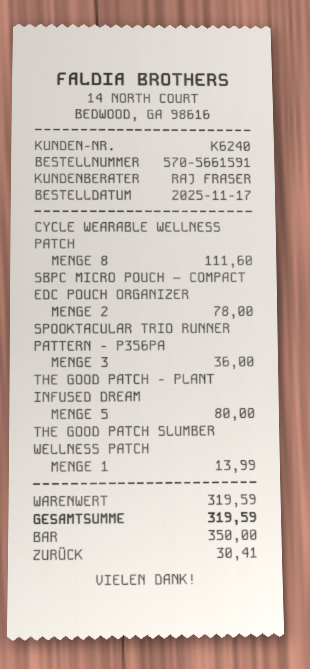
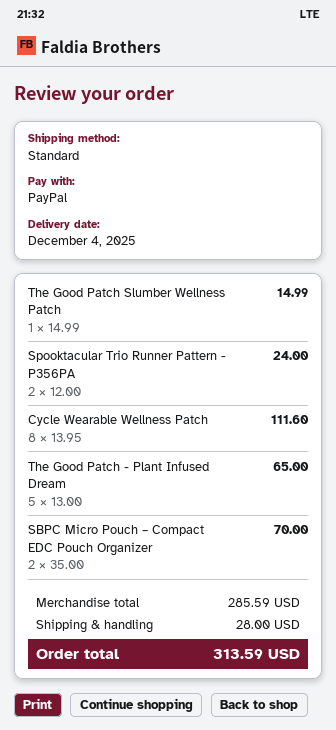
payment method: cash -> PayPal
SBPC MICRO POUCH – COMPACT EDC POUCH ORGANIZER: 2 for 78.00 -> 2 for 70.00
SPOOKTACULAR TRIO RUNNER PATTERN - P356PA: 3 for 36.00 -> 2 for 24.00
THE GOOD PATCH - PLANT INFUSED DREAM: 5 for 80.00 -> 5 for 65.00
THE GOOD PATCH SLUMBER WELLNESS PATCH: 1 for 13.99 -> 1 for 14.99
subtotal: 319.59 -> 285.59
shipping: none -> 28.00
total: 319.59 -> 313.59

